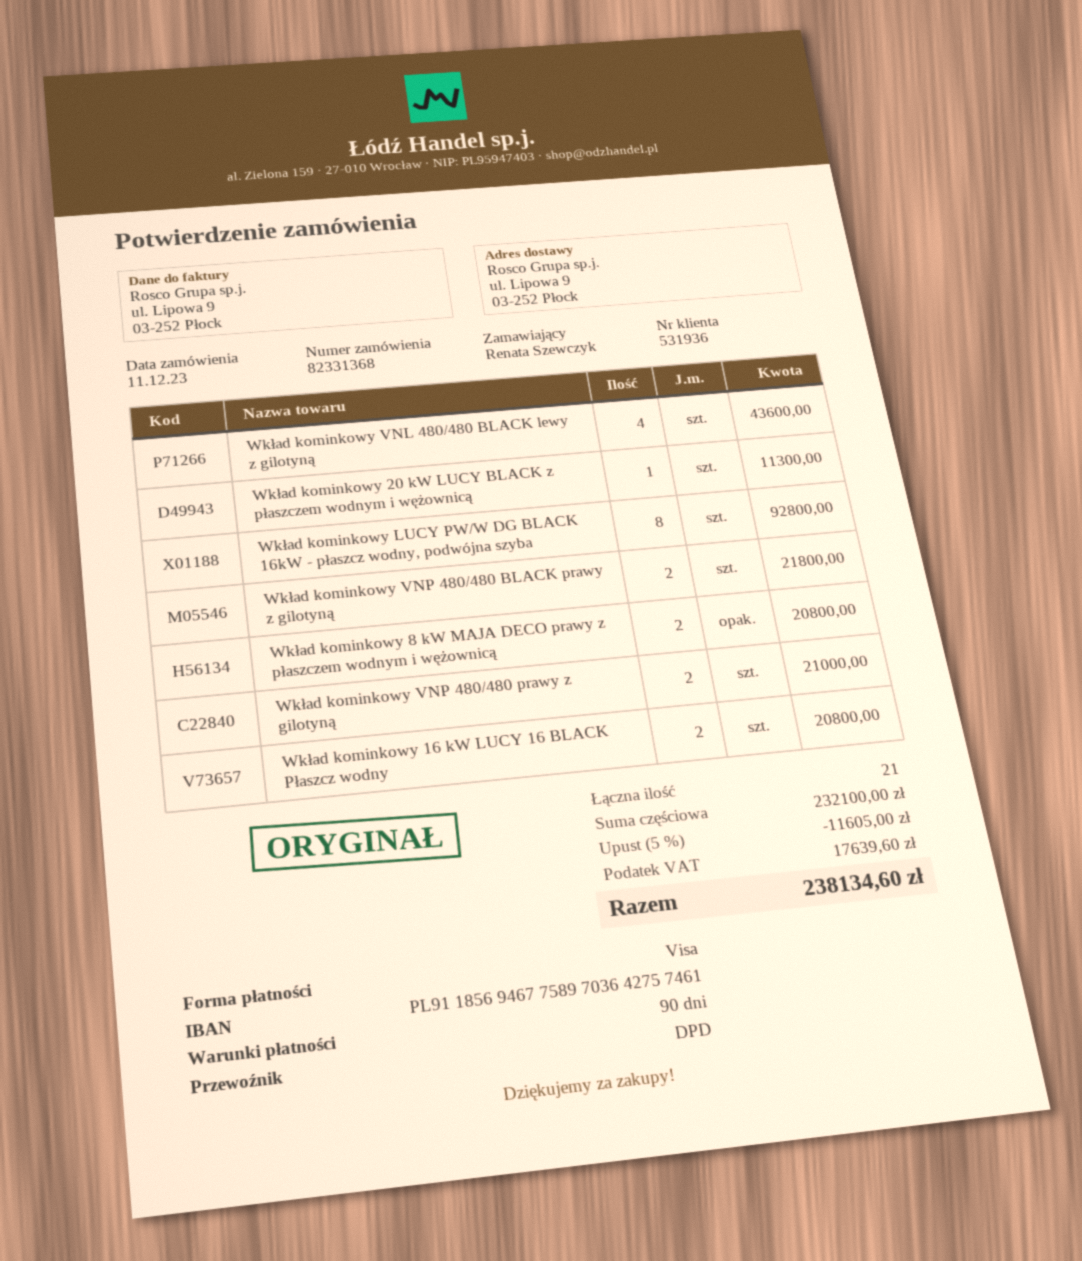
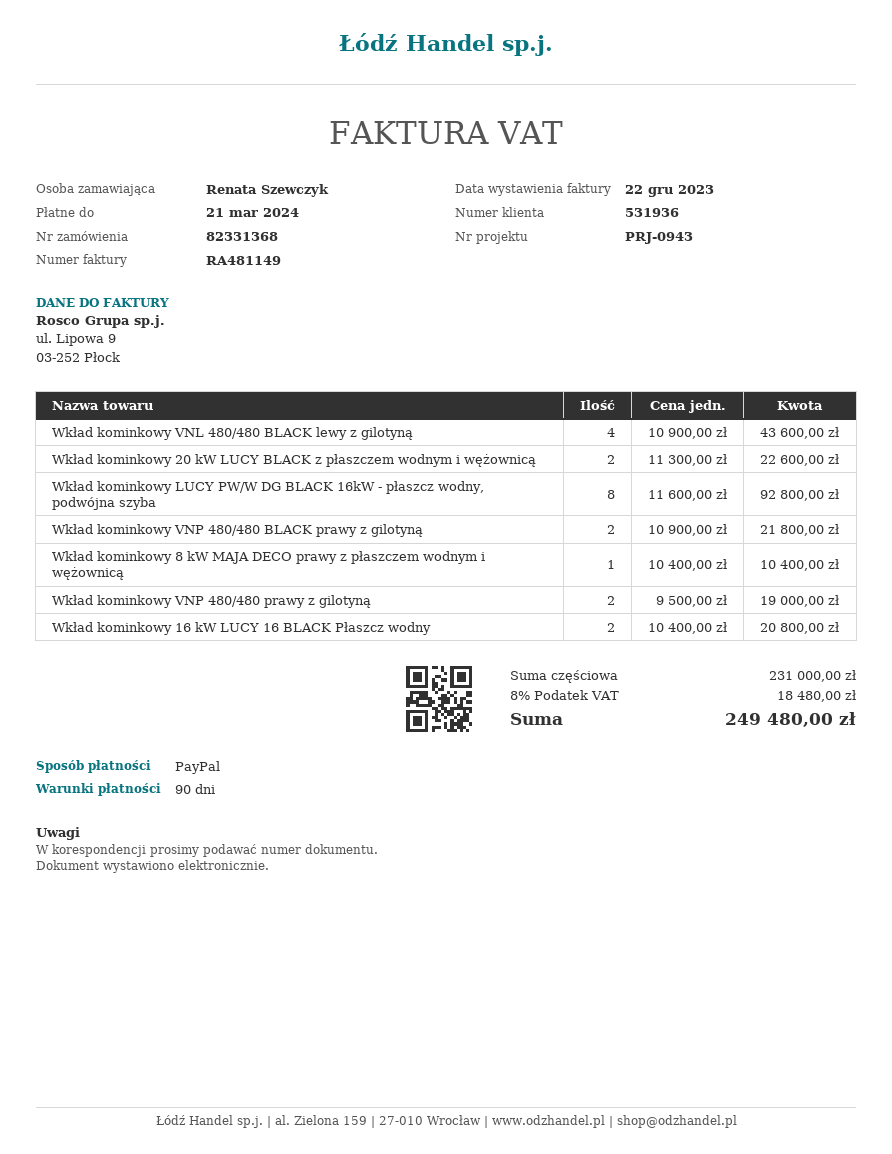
payment method: Visa -> PayPal
Wkład kominkowy 20 kW LUCY BLACK z płaszczem wodnym i wężownicą: 1 for 11300.00 -> 2 for 22600.00
Wkład kominkowy 8 kW MAJA DECO prawy z płaszczem wodnym i wężownicą: 2 for 20800.00 -> 1 for 10400.00
Wkład kominkowy VNP 480/480 prawy z gilotyną: 2 for 21000.00 -> 2 for 19000.00
subtotal: 232100.00 -> 231000.00
discount: 5% = 11605.00 -> none
tax: 17639.60 -> 18480.00
total: 238134.60 -> 249480.00

